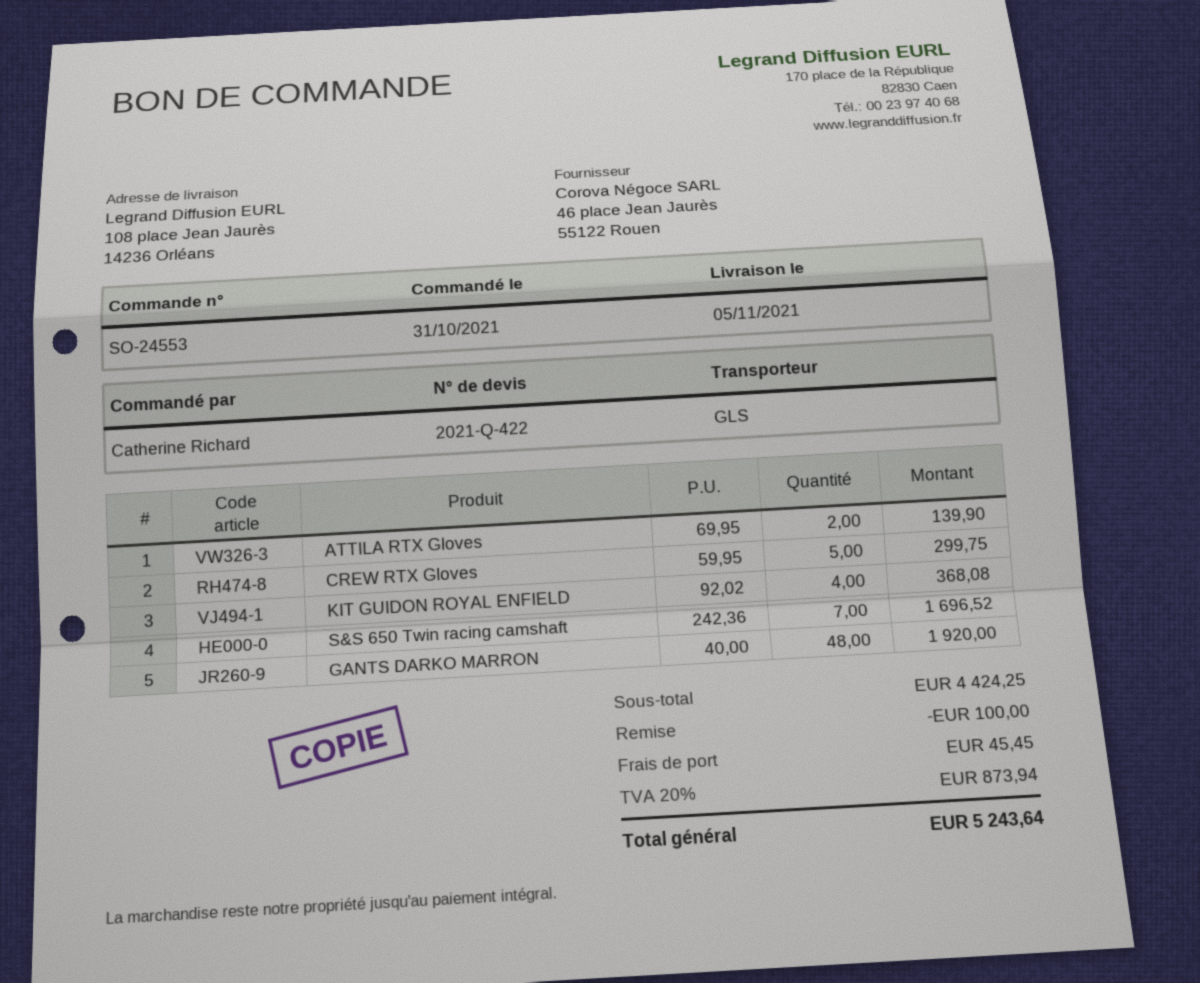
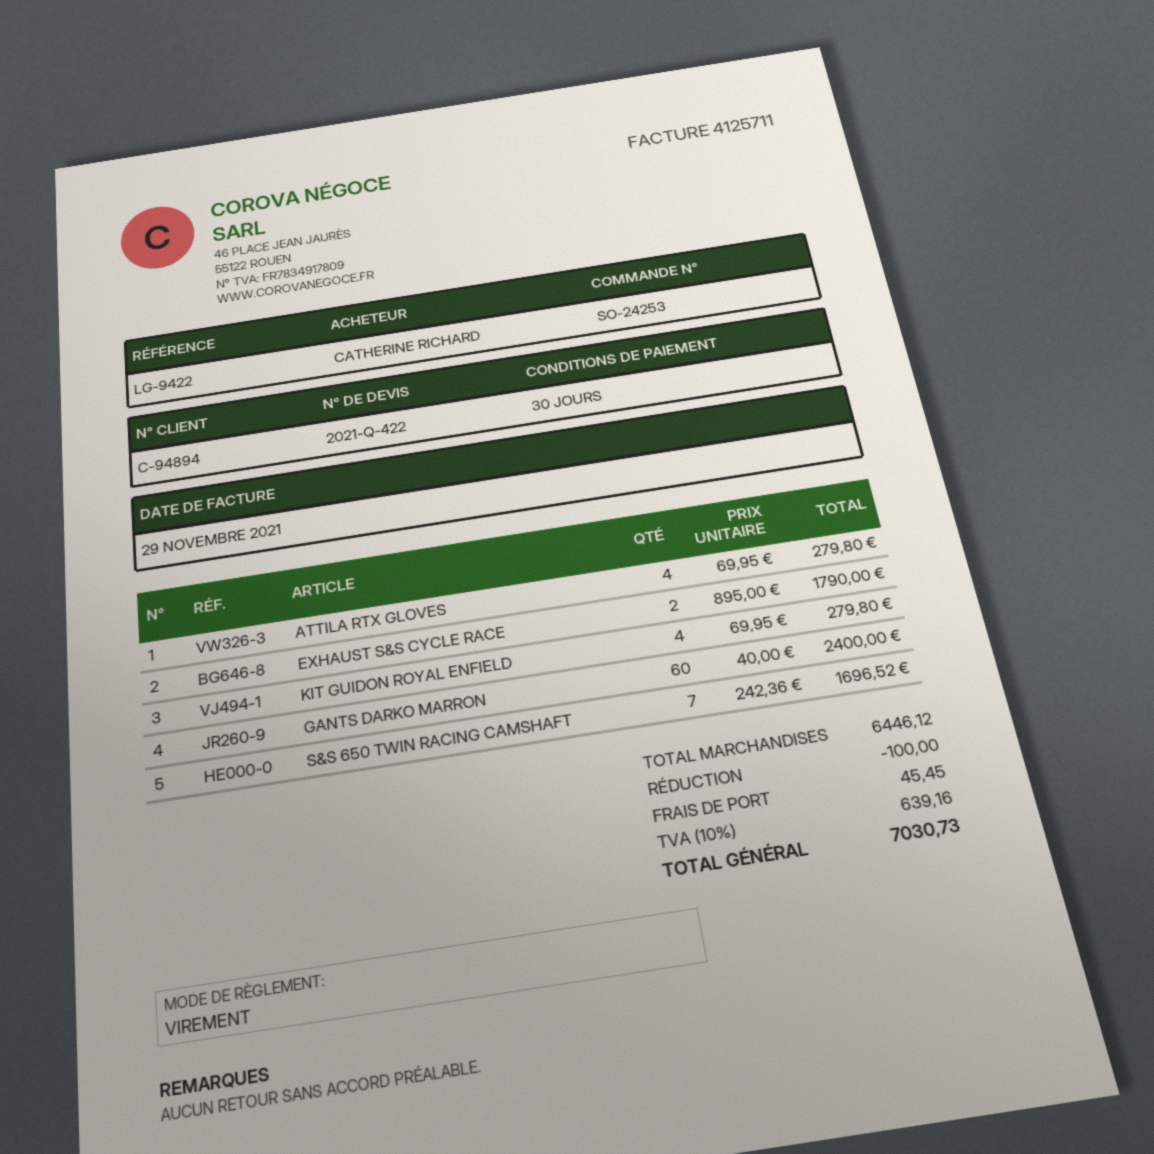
order number: SO-24553 -> SO-24253
ATTILA RTX Gloves: 2 x 69.95 = 139.90 -> 4 x 69.95 = 279.80
CREW RTX Gloves: 5 x 59.95 = 299.75 -> none
KIT GUIDON ROYAL ENFIELD: 4 x 92.02 = 368.08 -> 4 x 69.95 = 279.80
GANTS DARKO MARRON: 48 x 40.00 = 1920.00 -> 60 x 40.00 = 2400.00
EXHAUST S&S CYCLE RACE: none -> 2 x 895.00 = 1790.00
subtotal: 4424.25 -> 6446.12
tax: 20% = 873.94 -> 10% = 639.16
total: 5243.64 -> 7030.73

